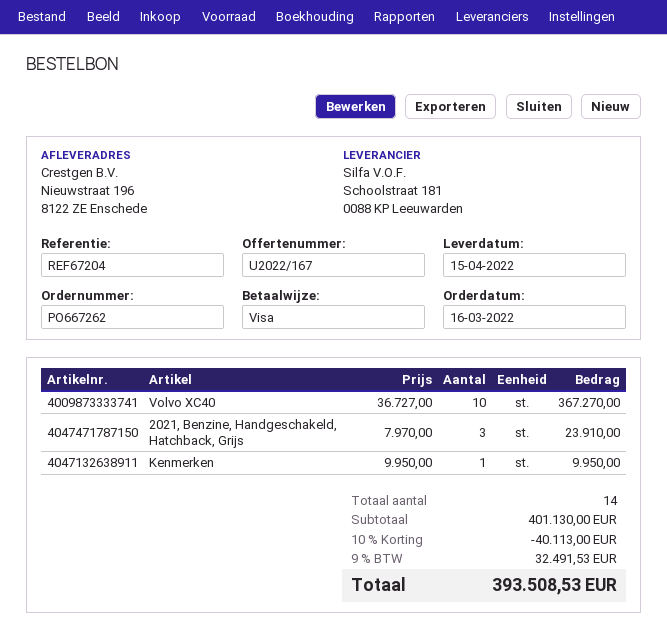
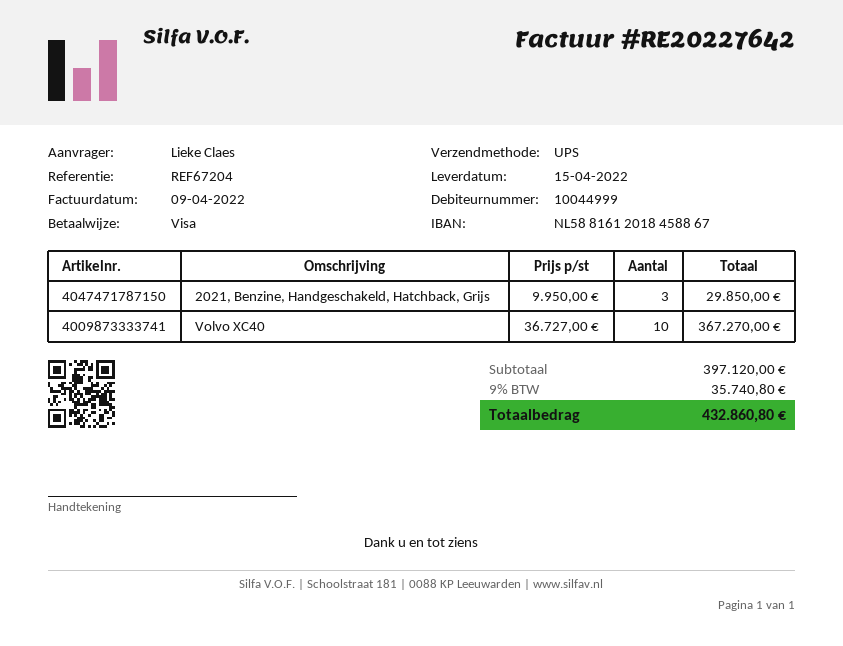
2021, Benzine, Handgeschakeld, Hatchback, Grijs: 3 x 7970.00 = 23910.00 -> 3 x 9950.00 = 29850.00
Kenmerken: 1 x 9950.00 = 9950.00 -> none
subtotal: 401130.00 -> 397120.00
discount: 10% = 40113.00 -> none
tax: 9% = 32491.53 -> 9% = 35740.80
total: 393508.53 -> 432860.80

